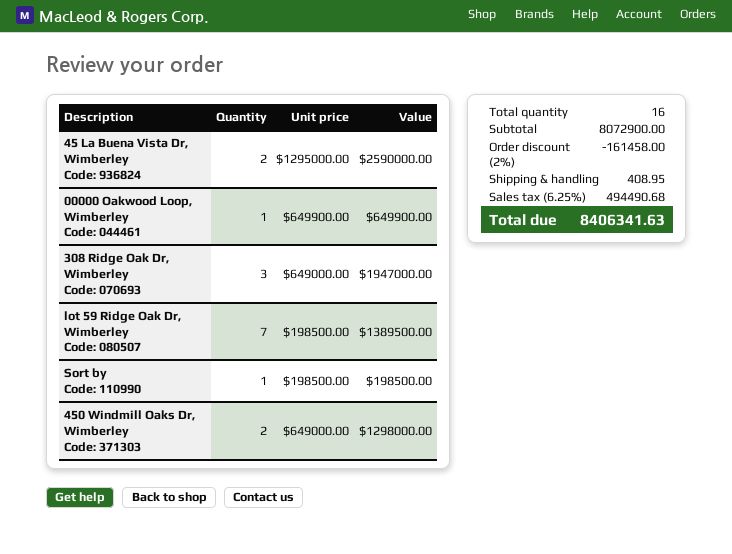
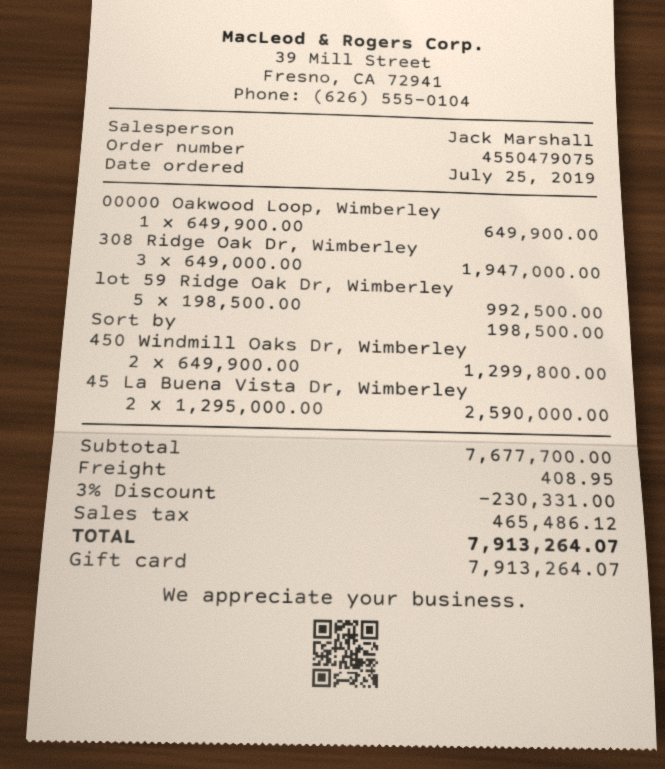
lot 59 Ridge Oak Dr, Wimberley: 7 x 198500.00 = 1389500.00 -> 5 x 198500.00 = 992500.00
450 Windmill Oaks Dr, Wimberley: 2 x 649000.00 = 1298000.00 -> 2 x 649900.00 = 1299800.00
subtotal: 8072900.00 -> 7677700.00
discount: 2% = 161458.00 -> 3% = 230331.00
tax: 494490.68 -> 465486.12
total: 8406341.63 -> 7913264.07

